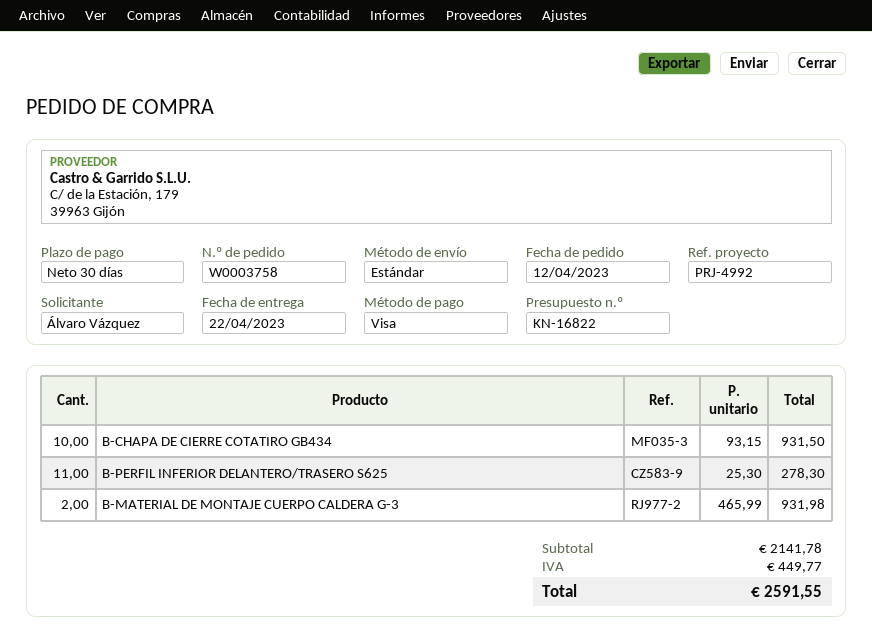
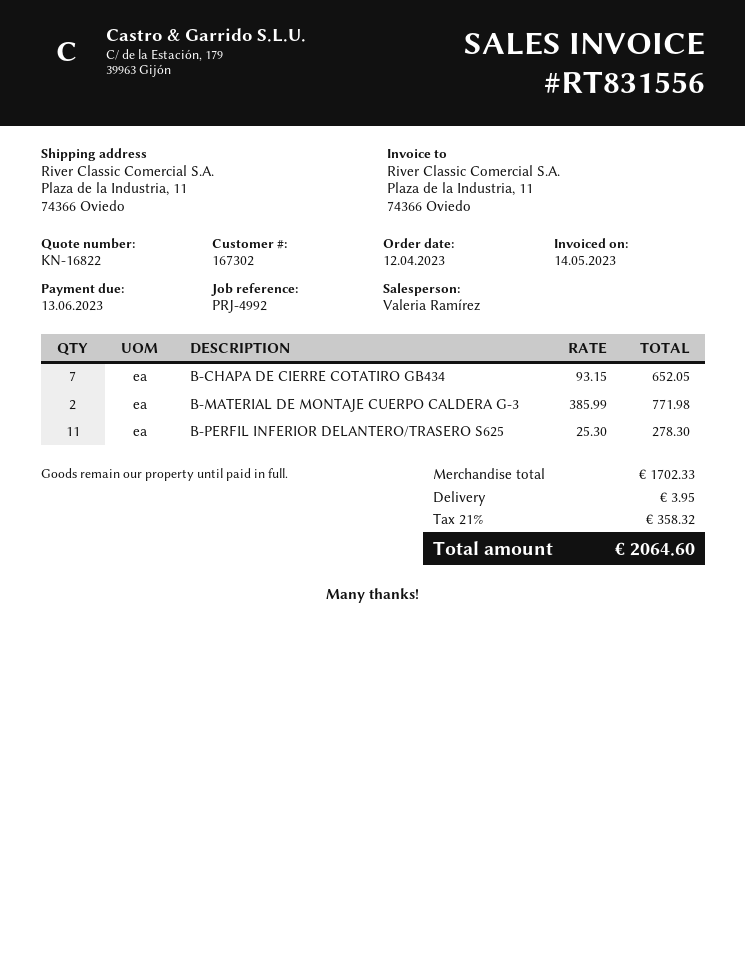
B-CHAPA DE CIERRE COTATIRO GB434: 10 x 93.15 = 931.50 -> 7 x 93.15 = 652.05
B-MATERIAL DE MONTAJE CUERPO CALDERA G-3: 2 x 465.99 = 931.98 -> 2 x 385.99 = 771.98
subtotal: 2141.78 -> 1702.33
shipping: none -> 3.95
tax: 449.77 -> 358.32
total: 2591.55 -> 2064.60

